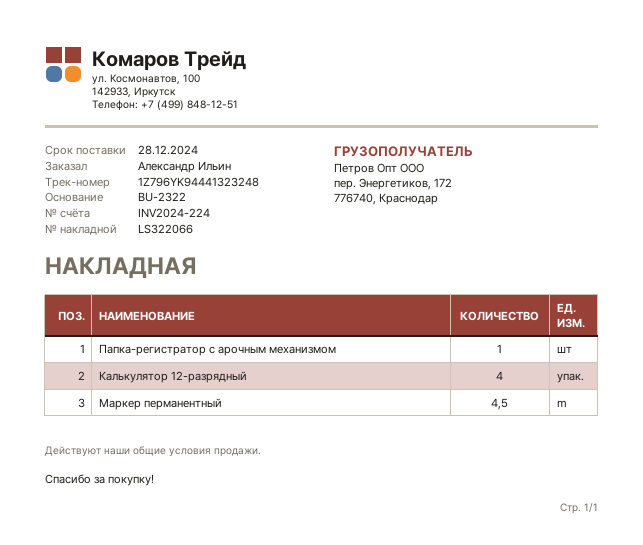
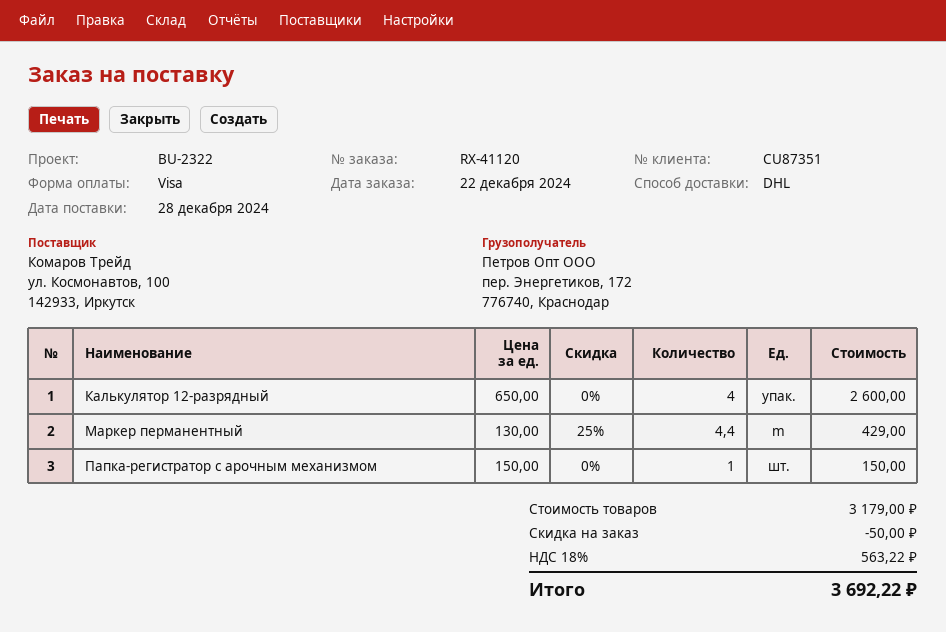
Маркер перманентный: 4.5 -> 4.4

